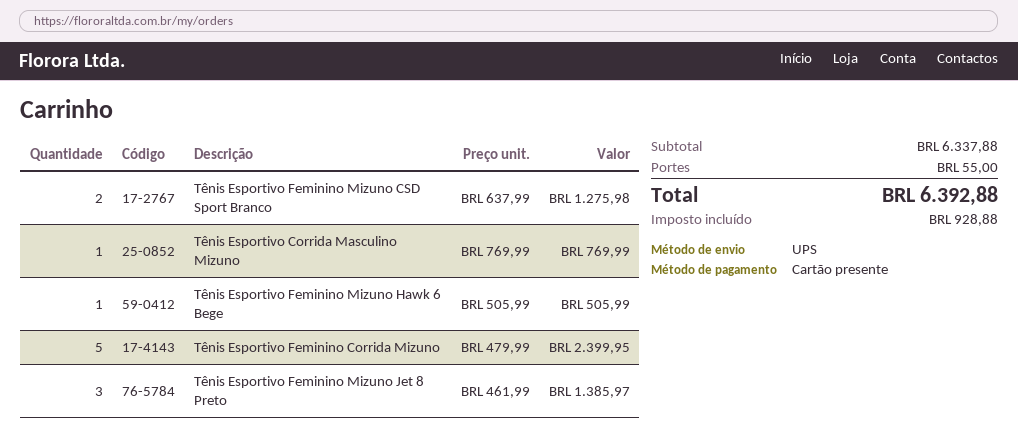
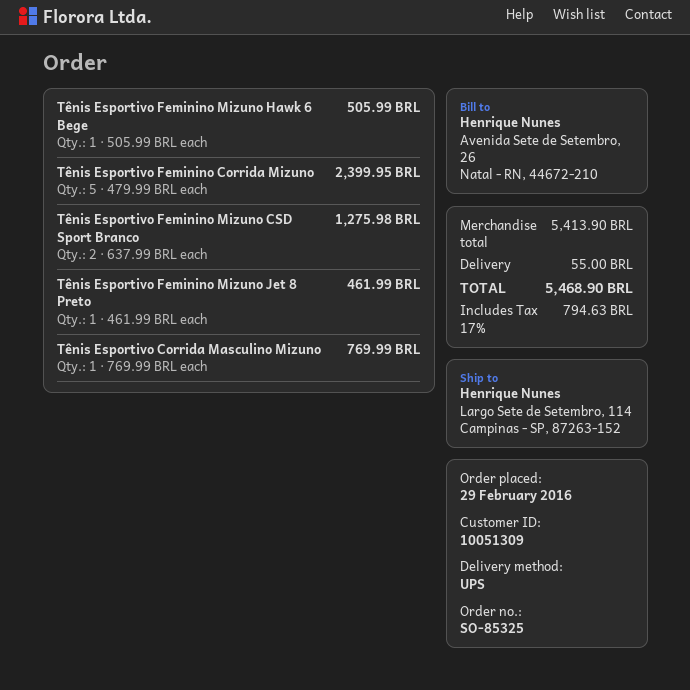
Tênis Esportivo Feminino Mizuno Jet 8 Preto: 3 x 461.99 = 1385.97 -> 1 x 461.99 = 461.99
subtotal: 6337.88 -> 5413.90
tax: 928.88 -> 794.63
total: 6392.88 -> 5468.90

